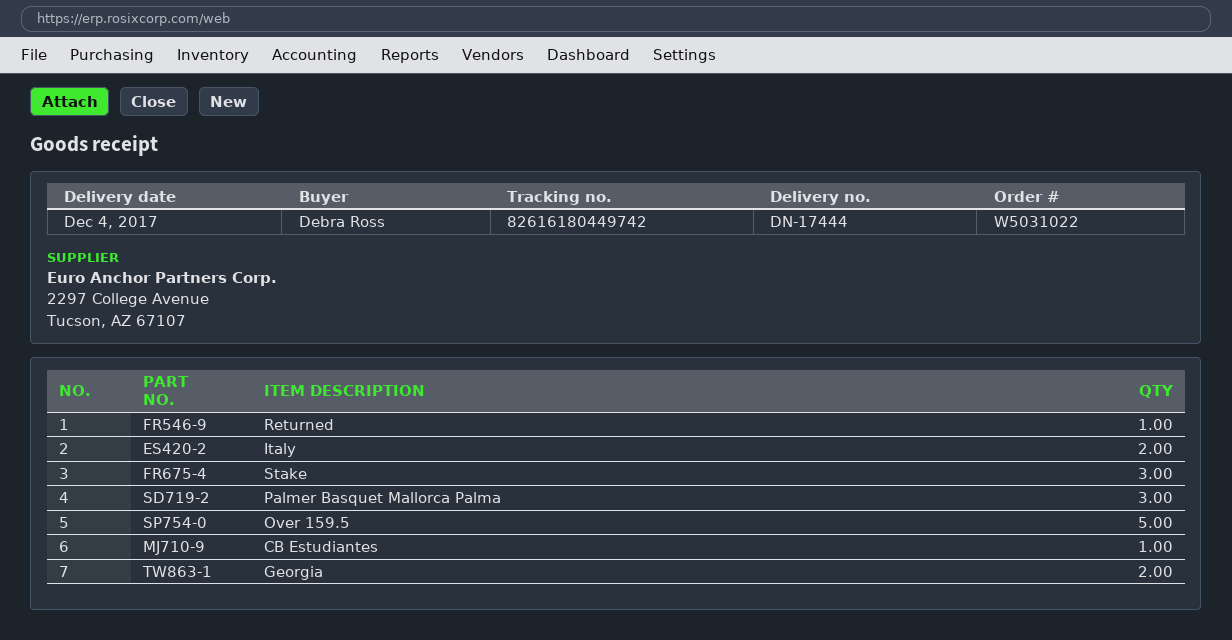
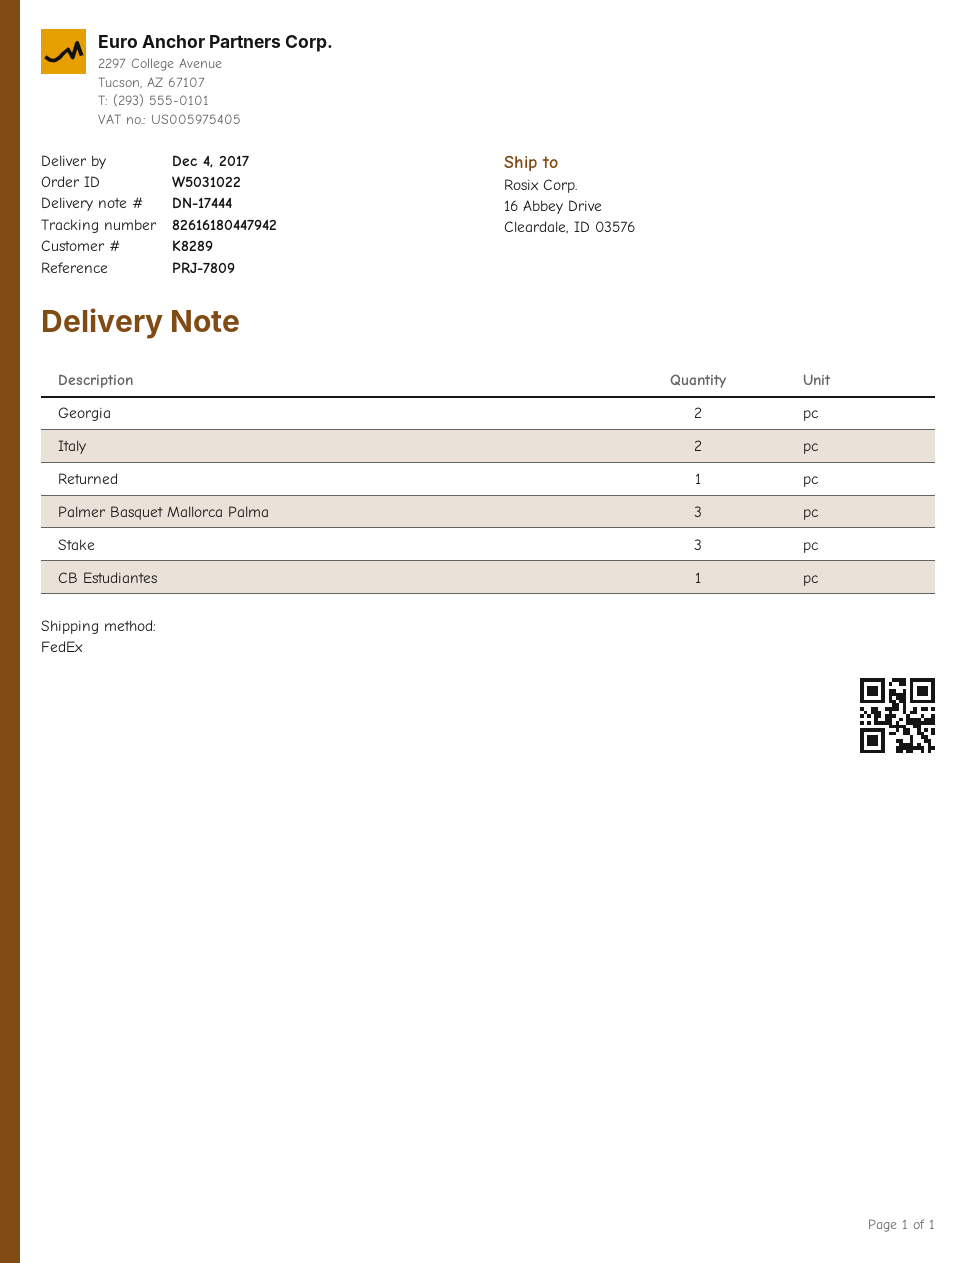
tracking number: 82616180449742 -> 82616180447942
Over 159.5: 5 -> none

